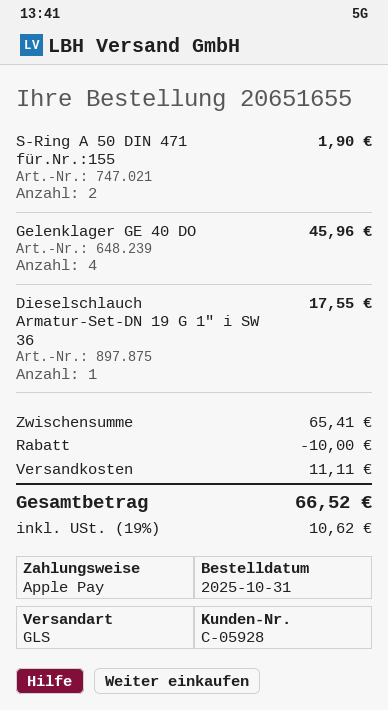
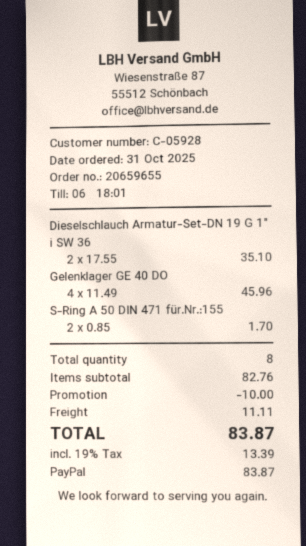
order number: 20651655 -> 20659655
payment method: Apple Pay -> PayPal
S-Ring A 50 DIN 471 für.Nr.:155: 2 for 1.90 -> 2 for 1.70
Dieselschlauch Armatur-Set-DN 19 G 1″ i SW 36: 1 for 17.55 -> 2 for 35.10
subtotal: 65.41 -> 82.76
tax: 19% = 10.62 -> 19% = 13.39
total: 66.52 -> 83.87

